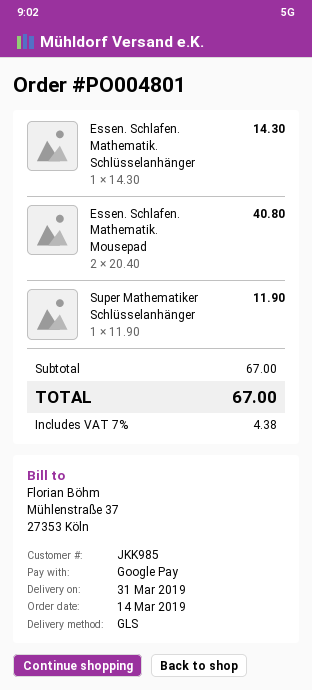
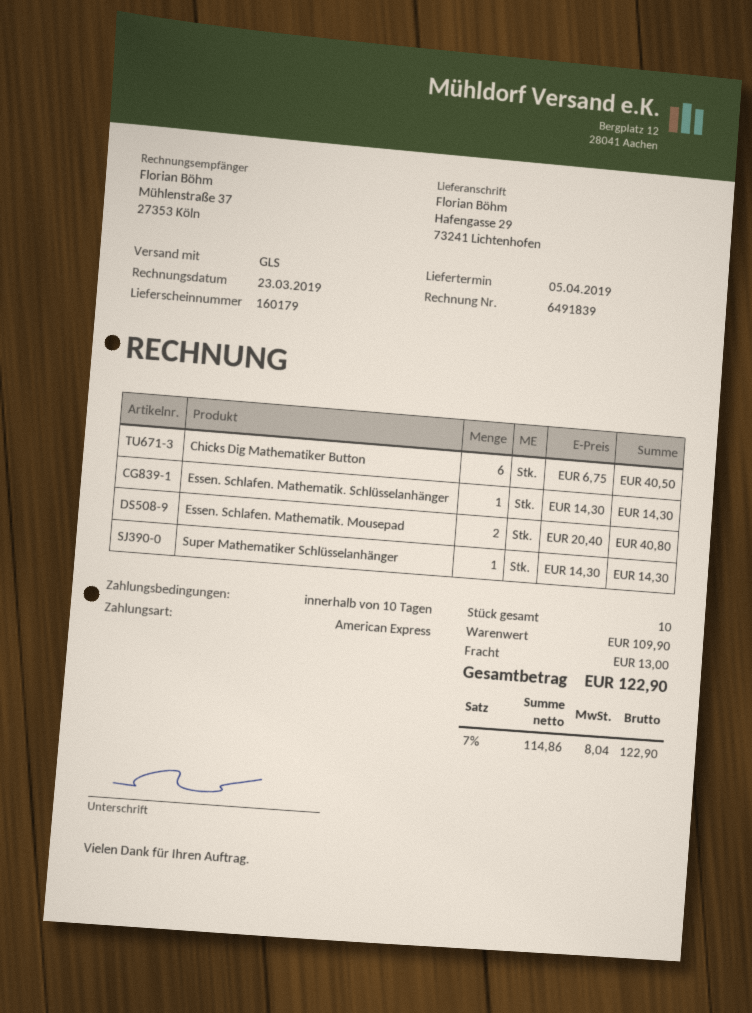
delivery date: 2019-03-31 -> 2019-04-05
payment method: Google Pay -> American Express
Super Mathematiker Schlüsselanhänger: 1 x 11.90 = 11.90 -> 1 x 14.30 = 14.30
Chicks Dig Mathematiker Button: none -> 6 x 6.75 = 40.50
subtotal: 67.00 -> 109.90
shipping: none -> 13.00
tax: 7% = 4.38 -> 7% = 8.04
total: 67.00 -> 122.90

